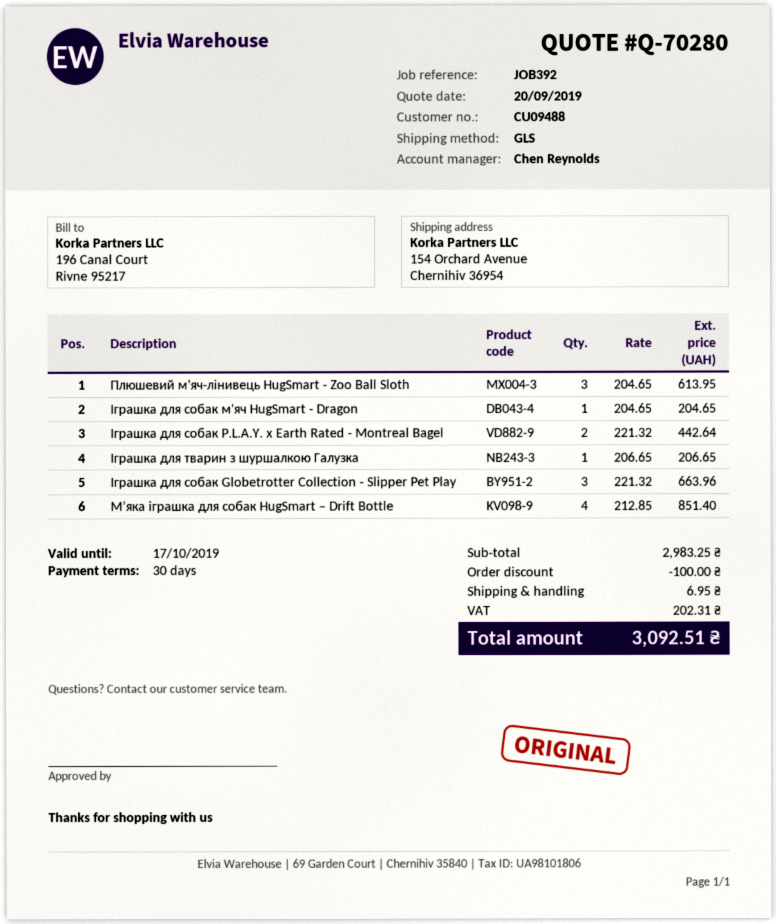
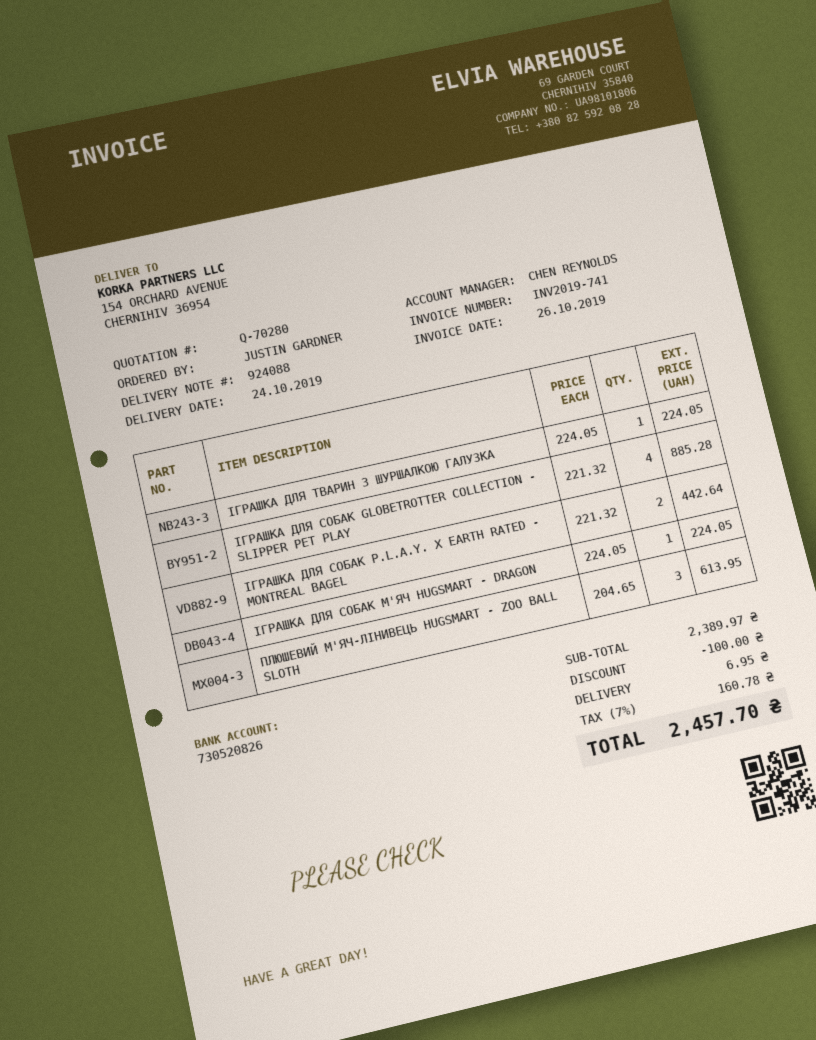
Іграшка для собак м'яч HugSmart - Dragon: 1 x 204.65 = 204.65 -> 1 x 224.05 = 224.05
Іграшка для тварин з шуршалкою Галузка: 1 x 206.65 = 206.65 -> 1 x 224.05 = 224.05
Іграшка для собак Globetrotter Collection - Slipper Pet Play: 3 x 221.32 = 663.96 -> 4 x 221.32 = 885.28
М’яка іграшка для собак HugSmart – Drift Bottle: 4 x 212.85 = 851.40 -> none
subtotal: 2983.25 -> 2389.97
tax: 202.31 -> 160.78
total: 3092.51 -> 2457.70

